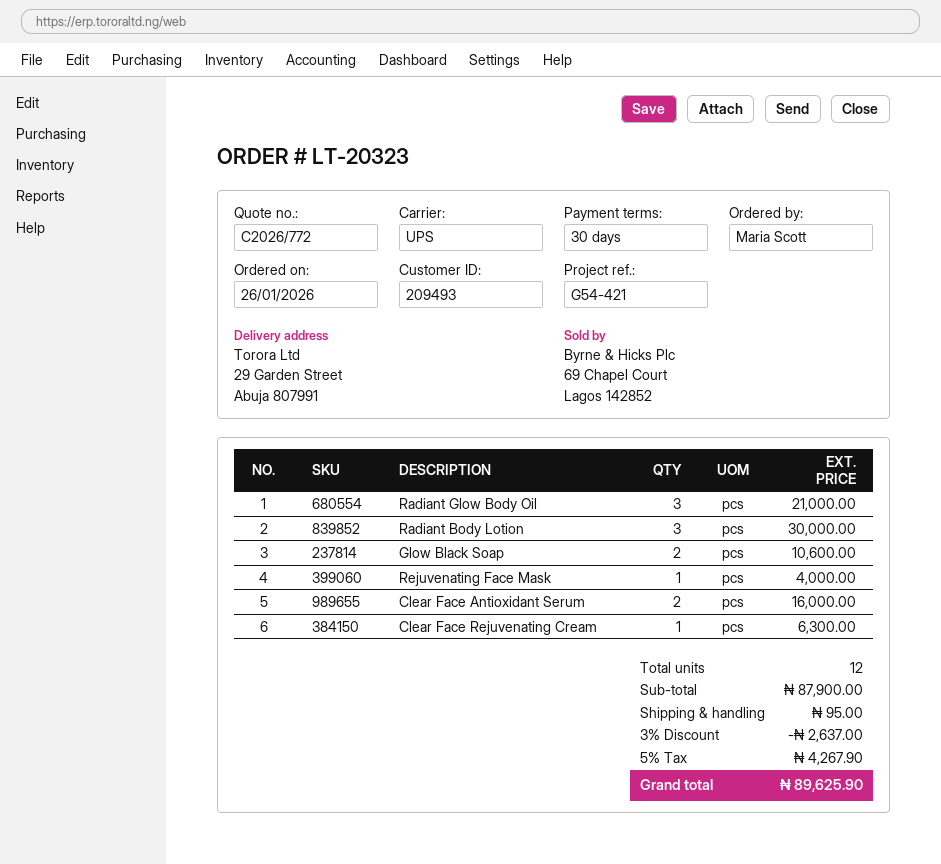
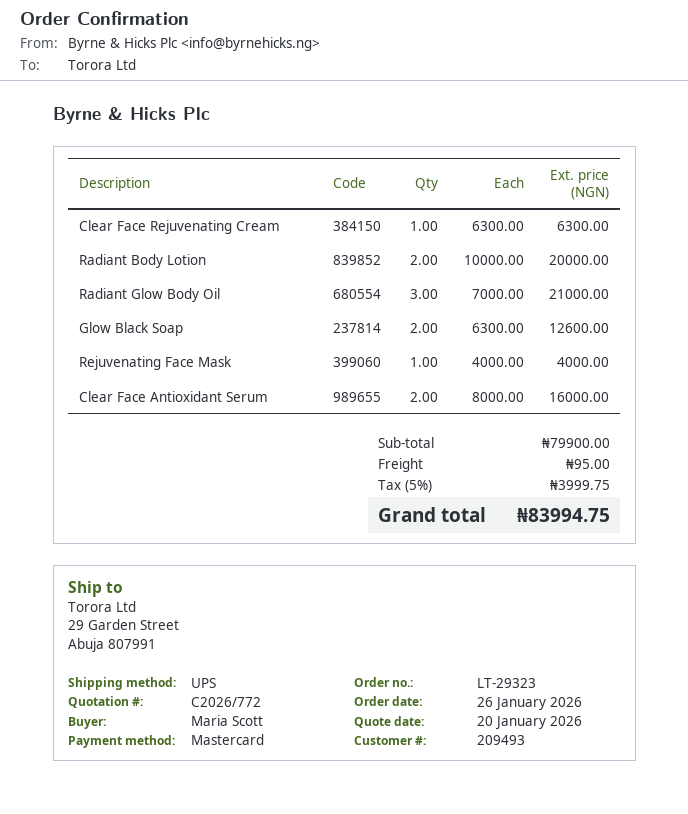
order number: LT-20323 -> LT-29323
Radiant Body Lotion: 3 for 30000.00 -> 2 for 20000.00
Glow Black Soap: 2 for 10600.00 -> 2 for 12600.00
subtotal: 87900.00 -> 79900.00
discount: 3% = 2637.00 -> none
tax: 5% = 4267.90 -> 5% = 3999.75
total: 89625.90 -> 83994.75

